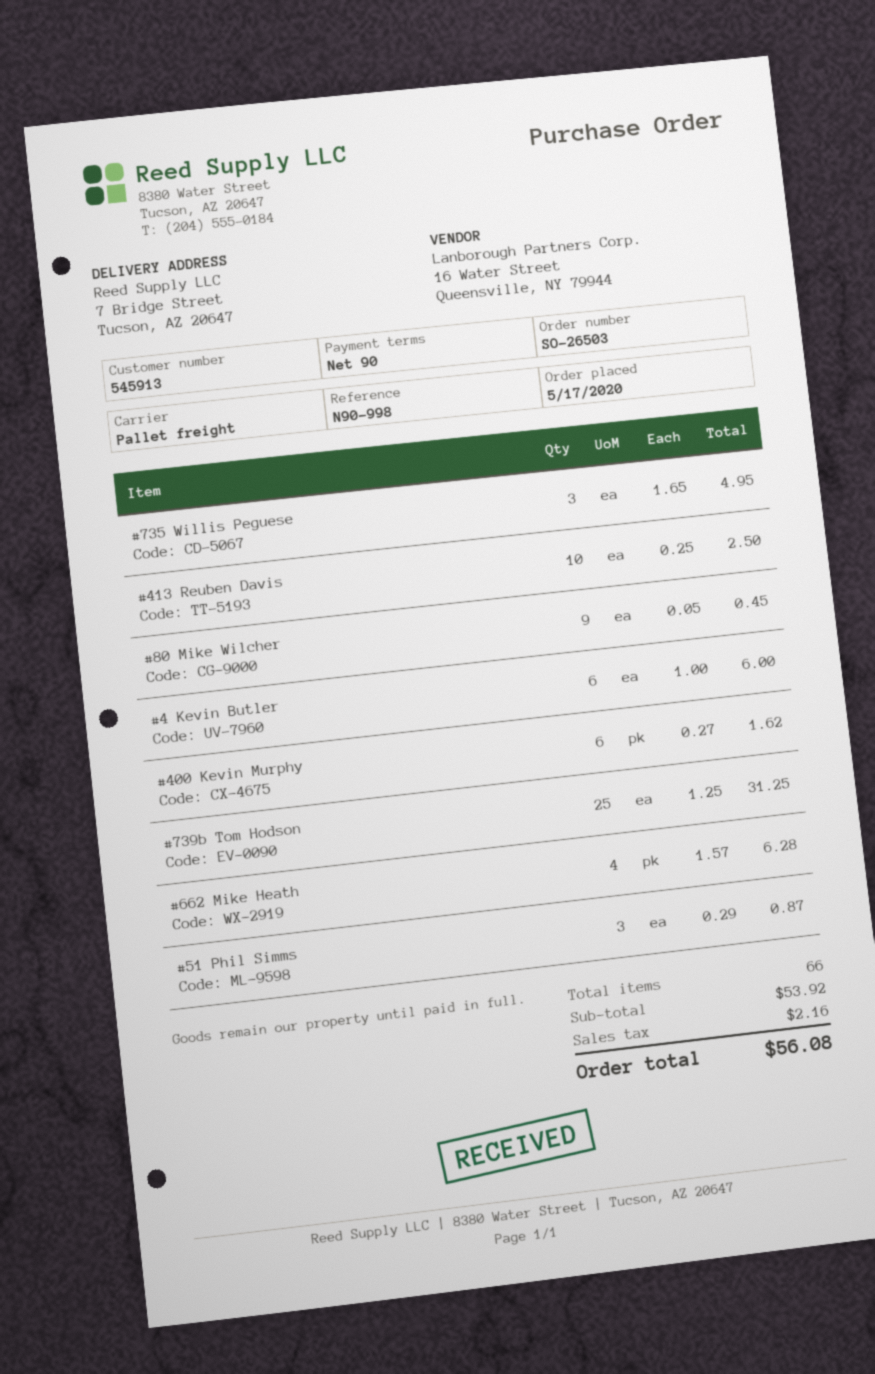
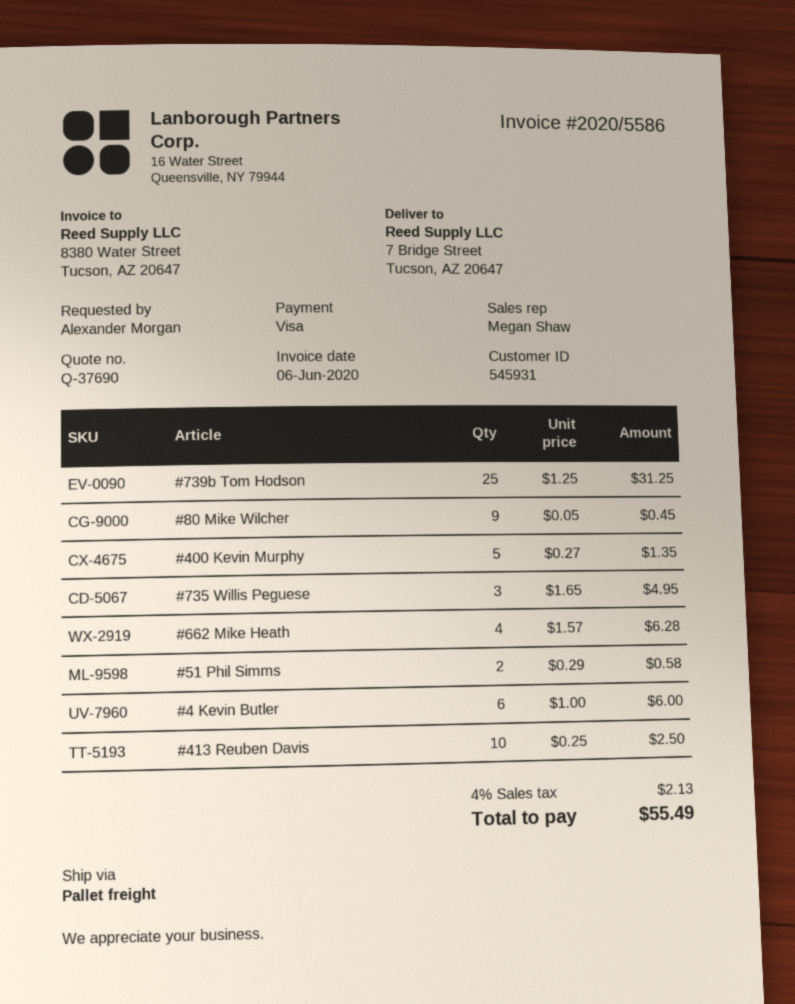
customer number: 545913 -> 545931
#400 Kevin Murphy: 6 x 0.27 = 1.62 -> 5 x 0.27 = 1.35
#51 Phil Simms: 3 x 0.29 = 0.87 -> 2 x 0.29 = 0.58
tax: 2.16 -> 2.13
total: 56.08 -> 55.49

